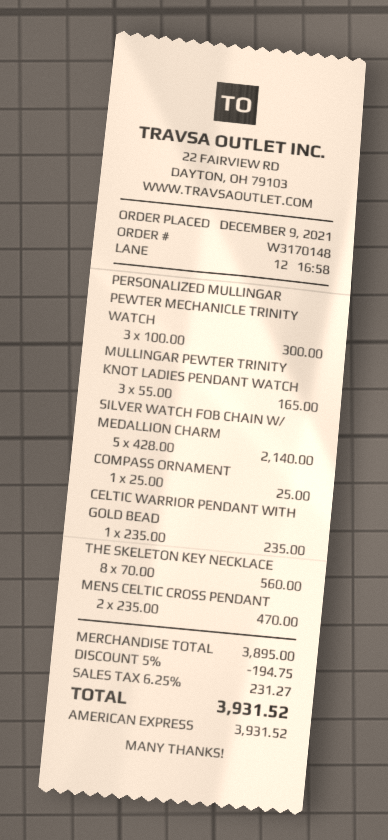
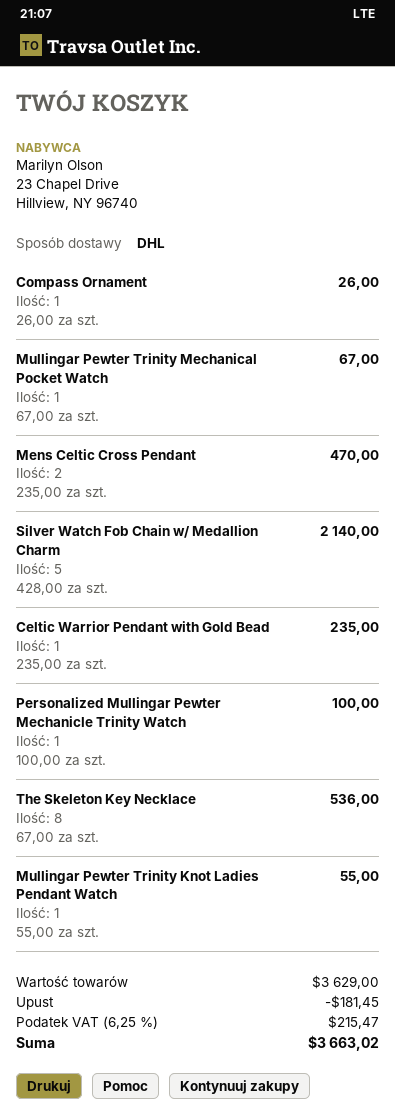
PERSONALIZED MULLINGAR PEWTER MECHANICLE TRINITY WATCH: 3 x 100.00 = 300.00 -> 1 x 100.00 = 100.00
MULLINGAR PEWTER TRINITY KNOT LADIES PENDANT WATCH: 3 x 55.00 = 165.00 -> 1 x 55.00 = 55.00
COMPASS ORNAMENT: 1 x 25.00 = 25.00 -> 1 x 26.00 = 26.00
THE SKELETON KEY NECKLACE: 8 x 70.00 = 560.00 -> 8 x 67.00 = 536.00
Mullingar Pewter Trinity Mechanical Pocket Watch: none -> 1 x 67.00 = 67.00
subtotal: 3895.00 -> 3629.00
discount: 194.75 -> 181.45
tax: 6.25% = 231.27 -> 6.25% = 215.47
total: 3931.52 -> 3663.02

